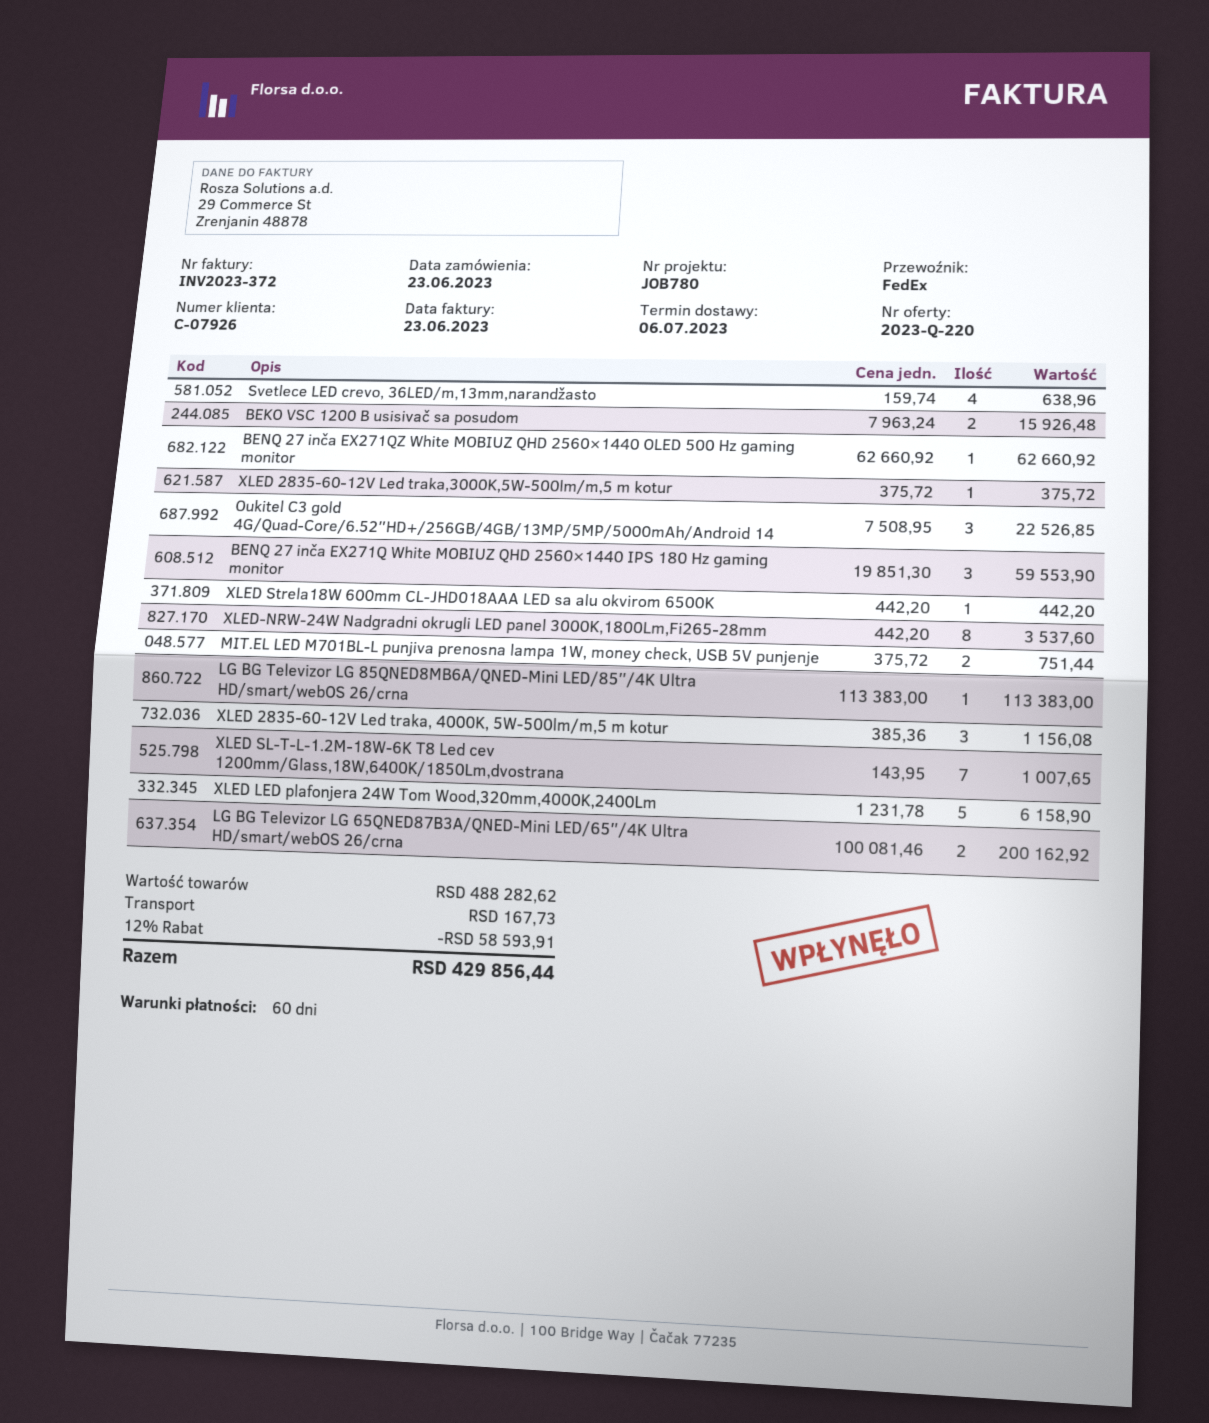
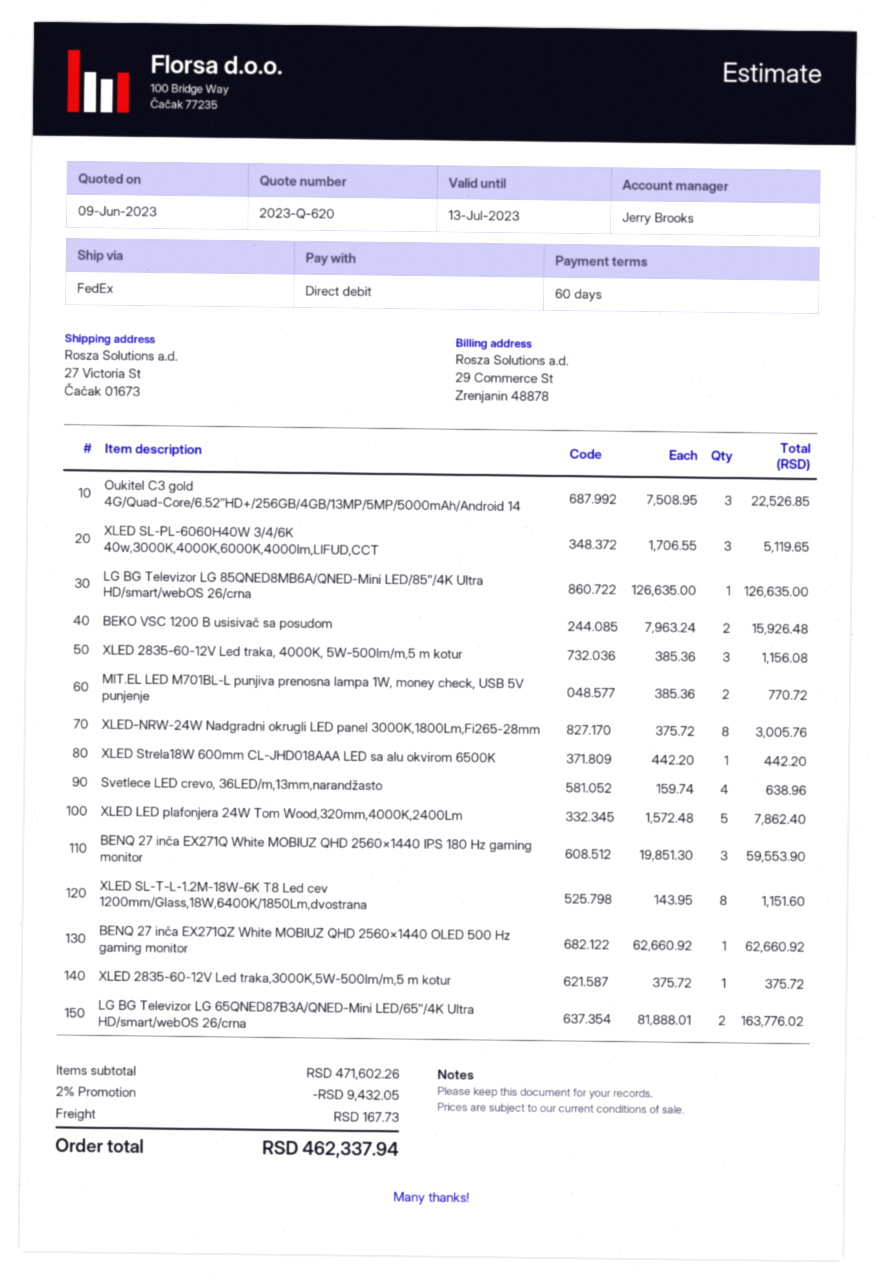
quote number: 2023-Q-220 -> 2023-Q-620
XLED-NRW-24W Nadgradni okrugli LED panel 3000K,1800Lm,Fi265-28mm: 8 x 442.20 = 3537.60 -> 8 x 375.72 = 3005.76
MIT.EL LED M701BL-L punjiva prenosna lampa 1W, money check, USB 5V punjenje: 2 x 375.72 = 751.44 -> 2 x 385.36 = 770.72
LG BG Televizor LG 85QNED8MB6A/QNED-Mini LED/85″/4K Ultra HD/smart/webOS 26/crna: 1 x 113383.00 = 113383.00 -> 1 x 126635.00 = 126635.00
XLED SL-T-L-1.2M-18W-6K T8 Led cev 1200mm/Glass,18W,6400K/1850Lm,dvostrana: 7 x 143.95 = 1007.65 -> 8 x 143.95 = 1151.60
XLED LED plafonjera 24W Tom Wood,320mm,4000K,2400Lm: 5 x 1231.78 = 6158.90 -> 5 x 1572.48 = 7862.40
LG BG Televizor LG 65QNED87B3A/QNED-Mini LED/65″/4K Ultra HD/smart/webOS 26/crna: 2 x 100081.46 = 200162.92 -> 2 x 81888.01 = 163776.02
XLED SL-PL-6060H40W 3/4/6K 40w,3000K,4000K,6000K,4000lm,LIFUD,CCT: none -> 3 x 1706.55 = 5119.65
subtotal: 488282.62 -> 471602.26
discount: 12% = 58593.91 -> 2% = 9432.05
total: 429856.44 -> 462337.94

